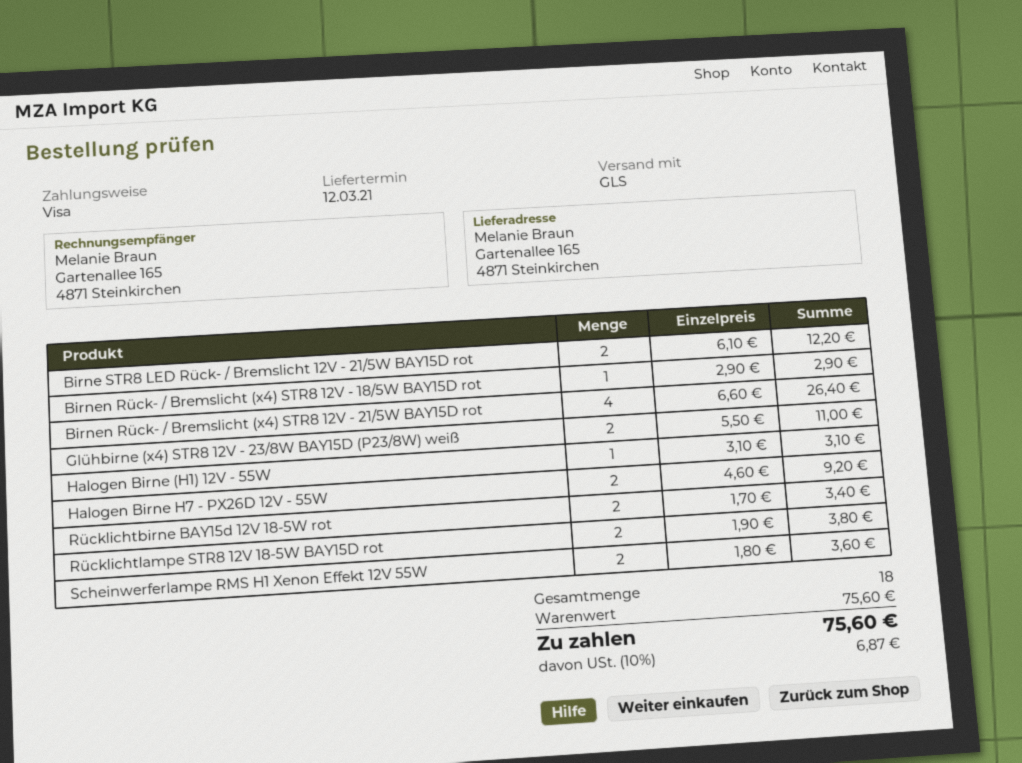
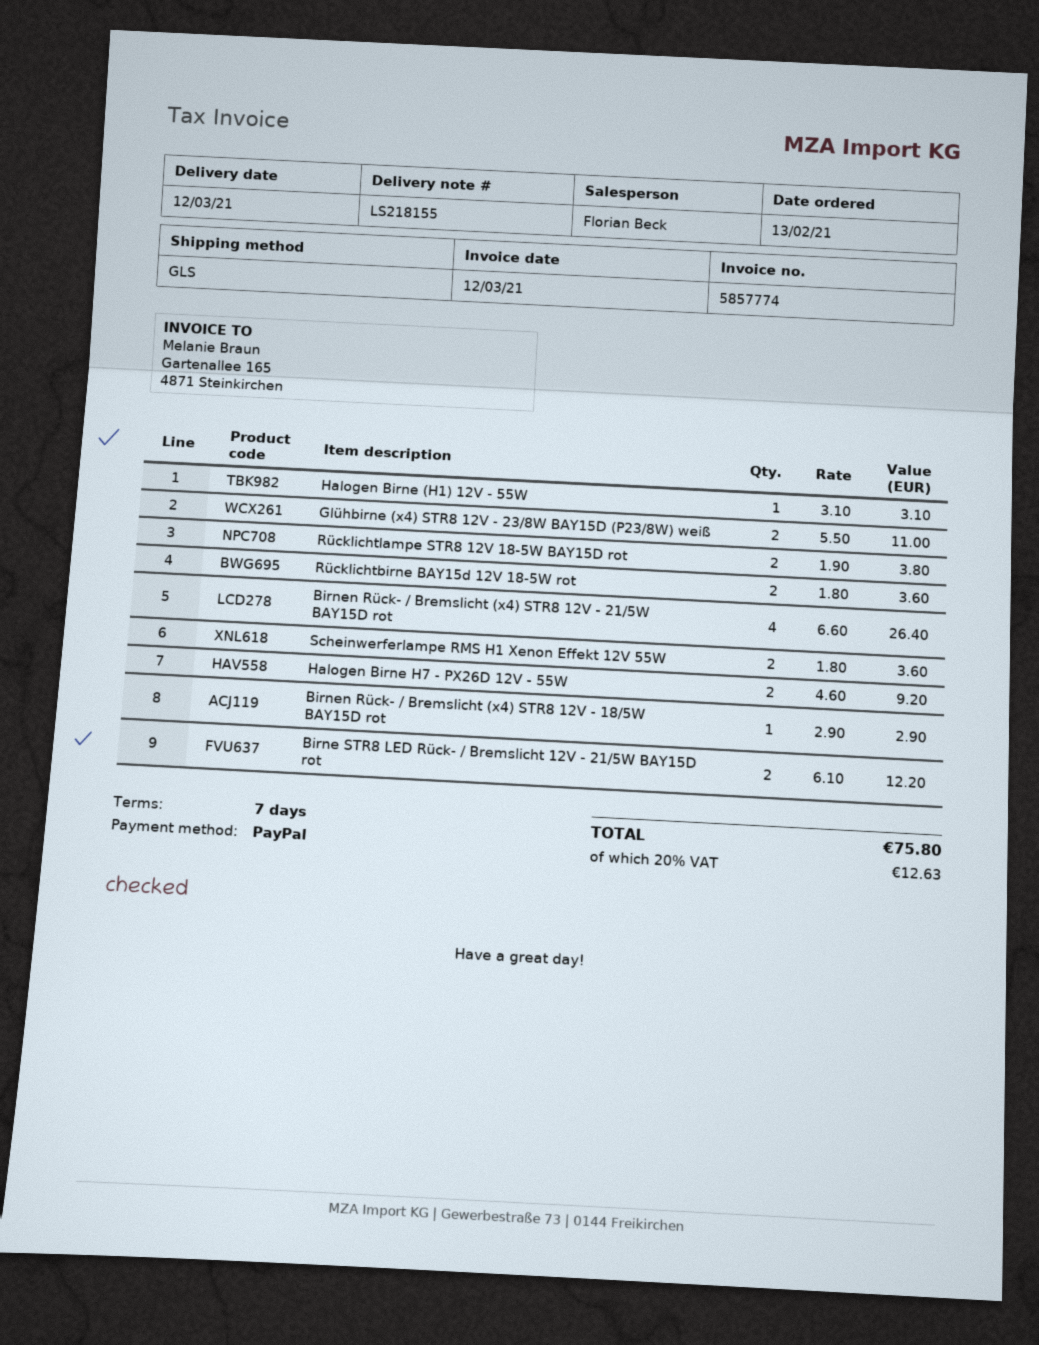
payment method: Visa -> PayPal
Rücklichtbirne BAY15d 12V 18-5W rot: 2 x 1.70 = 3.40 -> 2 x 1.80 = 3.60
tax: 10% = 6.87 -> 20% = 12.63
total: 75.60 -> 75.80

